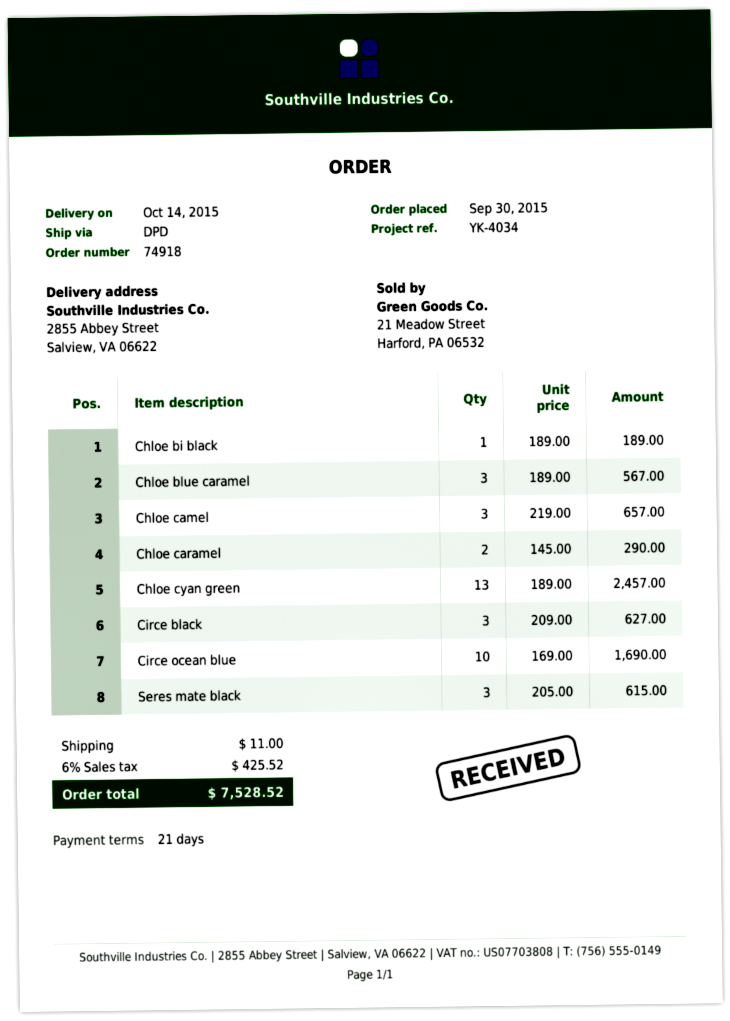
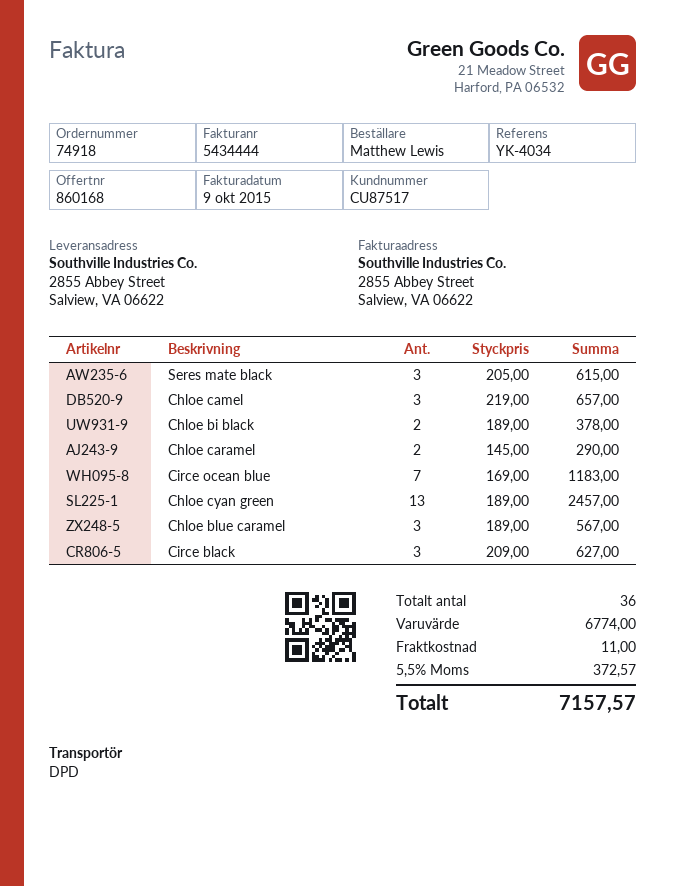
Chloe bi black: 1 x 189.00 = 189.00 -> 2 x 189.00 = 378.00
Circe ocean blue: 10 x 169.00 = 1690.00 -> 7 x 169.00 = 1183.00
tax: 6% = 425.52 -> 5.5% = 372.57
total: 7528.52 -> 7157.57

